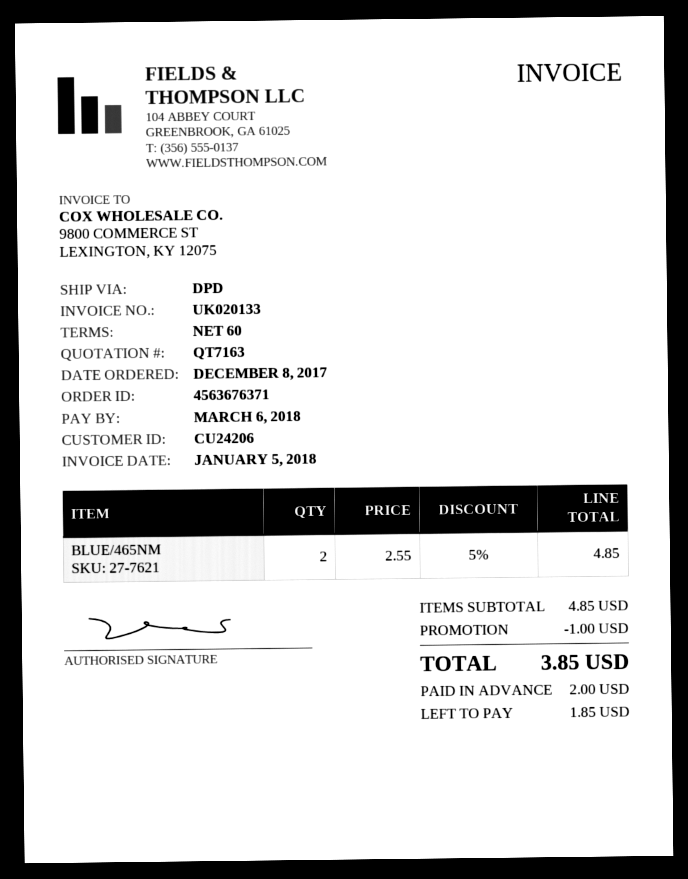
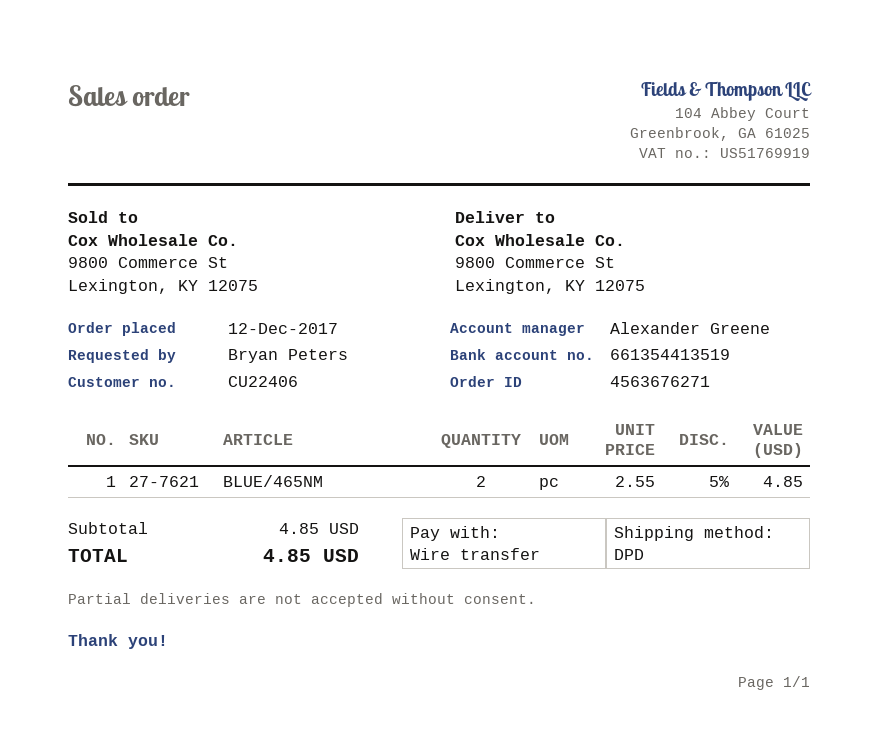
order number: 4563676371 -> 4563676271
order date: 2017-12-08 -> 2017-12-12
customer number: CU24206 -> CU22406
discount: 1.00 -> none
total: 3.85 -> 4.85

